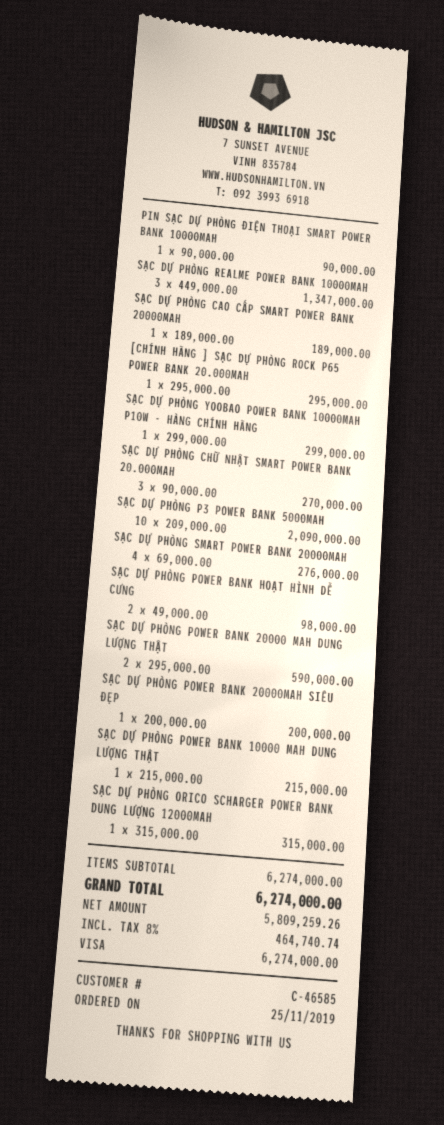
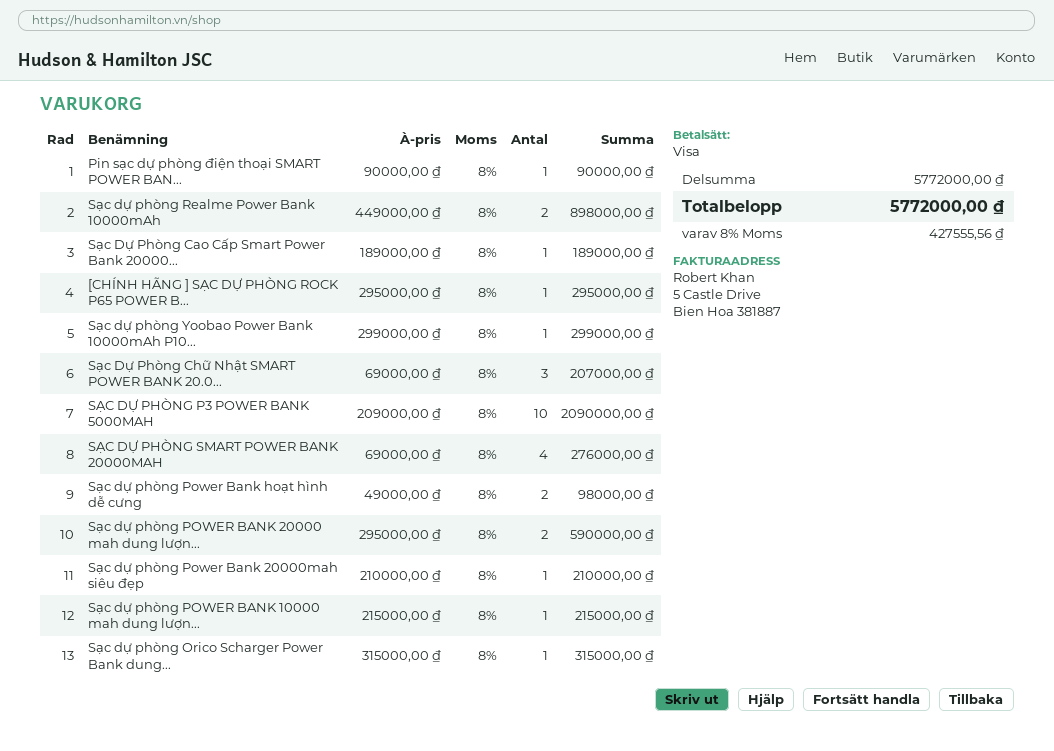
SẠC DỰ PHÒNG REALME POWER BANK 10000MAH: 3 x 449000.00 = 1347000.00 -> 2 x 449000.00 = 898000.00
SẠC DỰ PHÒNG CHỮ NHẬT SMART POWER BANK 20.000MAH: 3 x 90000.00 = 270000.00 -> 3 x 69000.00 = 207000.00
SẠC DỰ PHÒNG POWER BANK 20000MAH SIÊU ĐẸP: 1 x 200000.00 = 200000.00 -> 1 x 210000.00 = 210000.00
subtotal: 6274000.00 -> 5772000.00
tax: 8% = 464740.74 -> 8% = 427555.56
total: 6274000.00 -> 5772000.00

